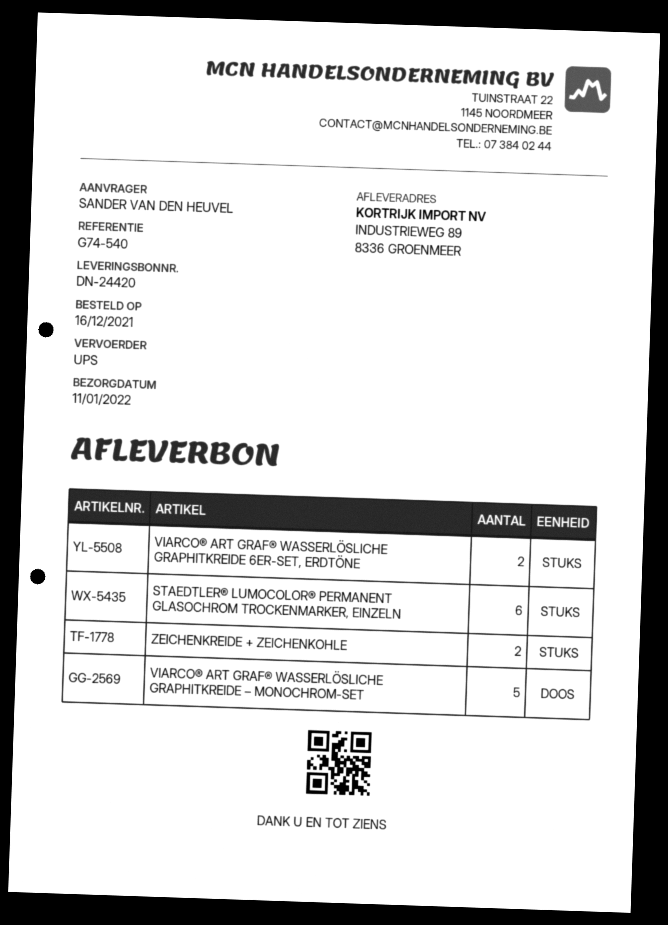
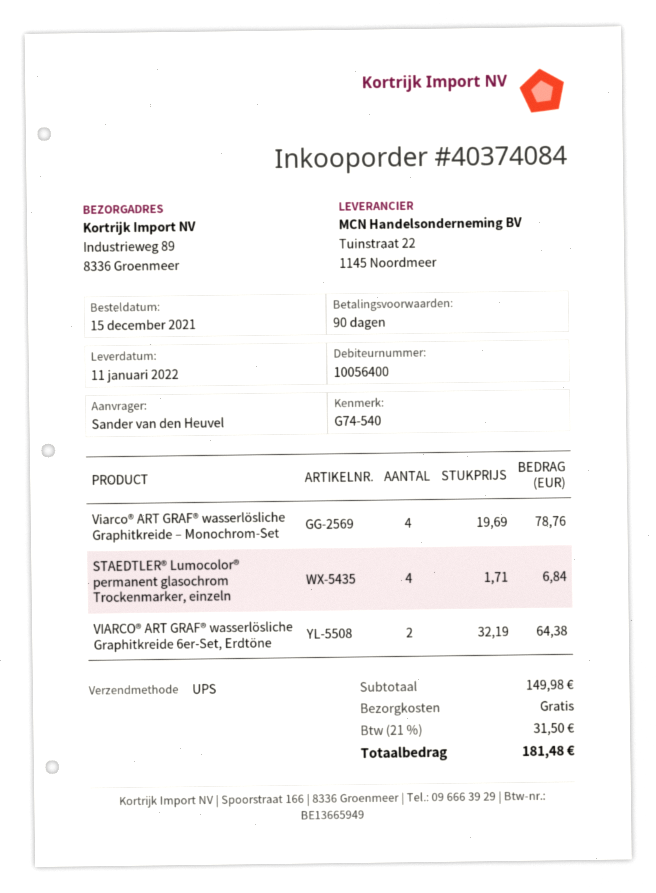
order date: 2021-12-16 -> 2021-12-15
STAEDTLER® LUMOCOLOR® PERMANENT GLASOCHROM TROCKENMARKER, EINZELN: 6 -> 4
ZEICHENKREIDE + ZEICHENKOHLE: 2 -> none
VIARCO® ART GRAF® WASSERLÖSLICHE GRAPHITKREIDE – MONOCHROM-SET: 5 -> 4

